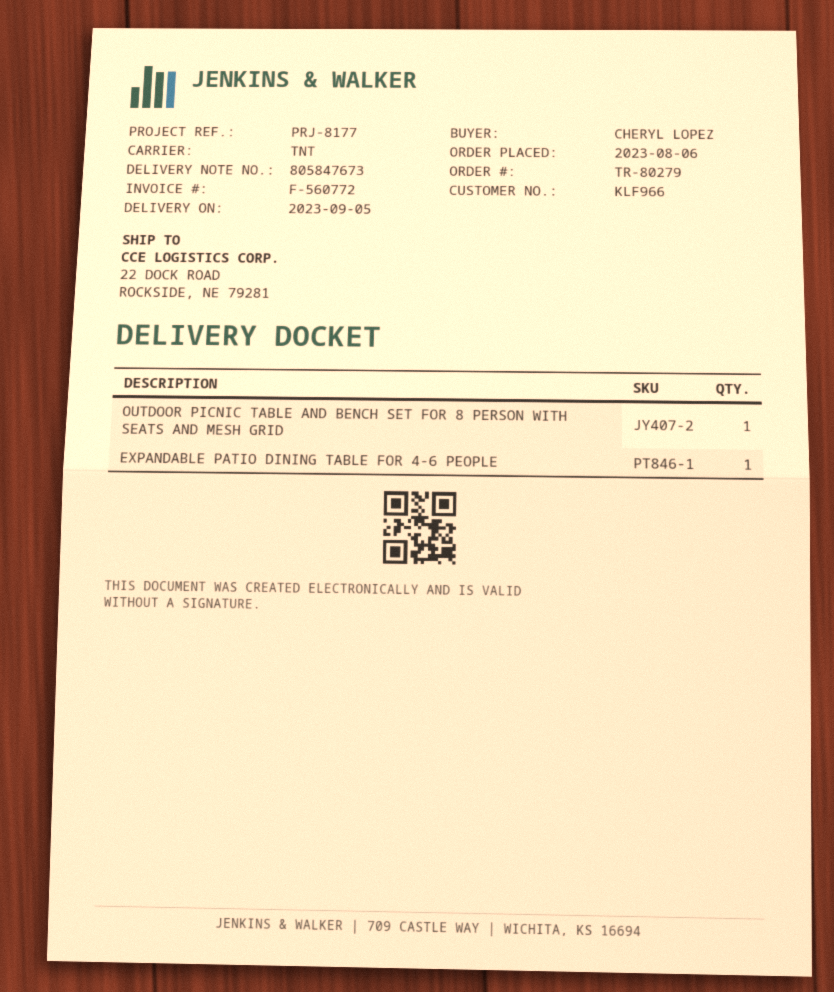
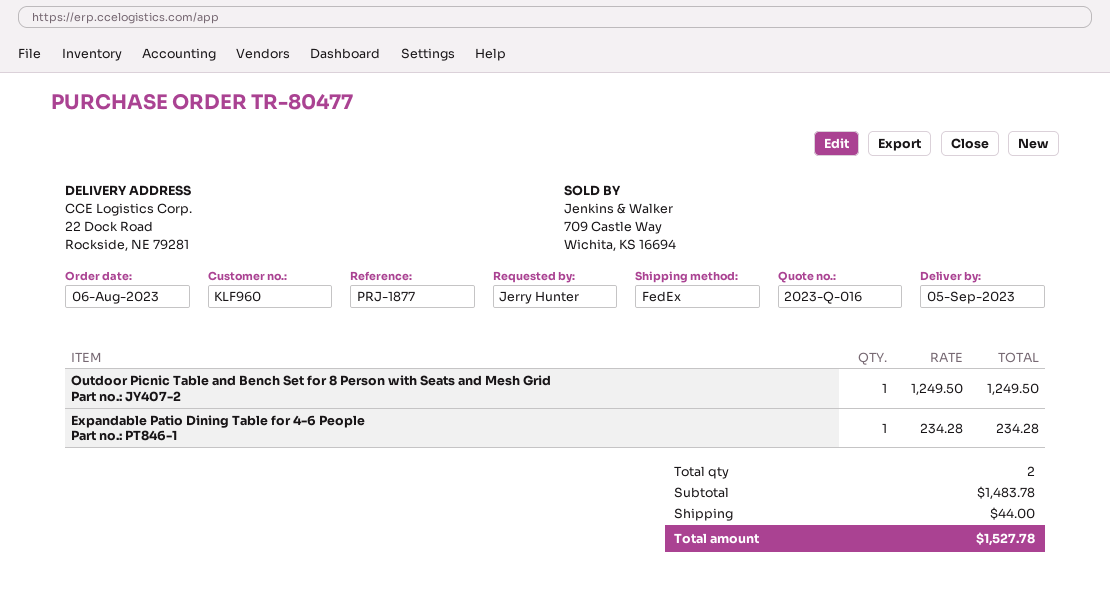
order number: TR-80279 -> TR-80477
customer number: KLF966 -> KLF960
reference: PRJ-8177 -> PRJ-1877
ordered by: CHERYL LOPEZ -> Jerry Hunter
shipping method: TNT -> FedEx

